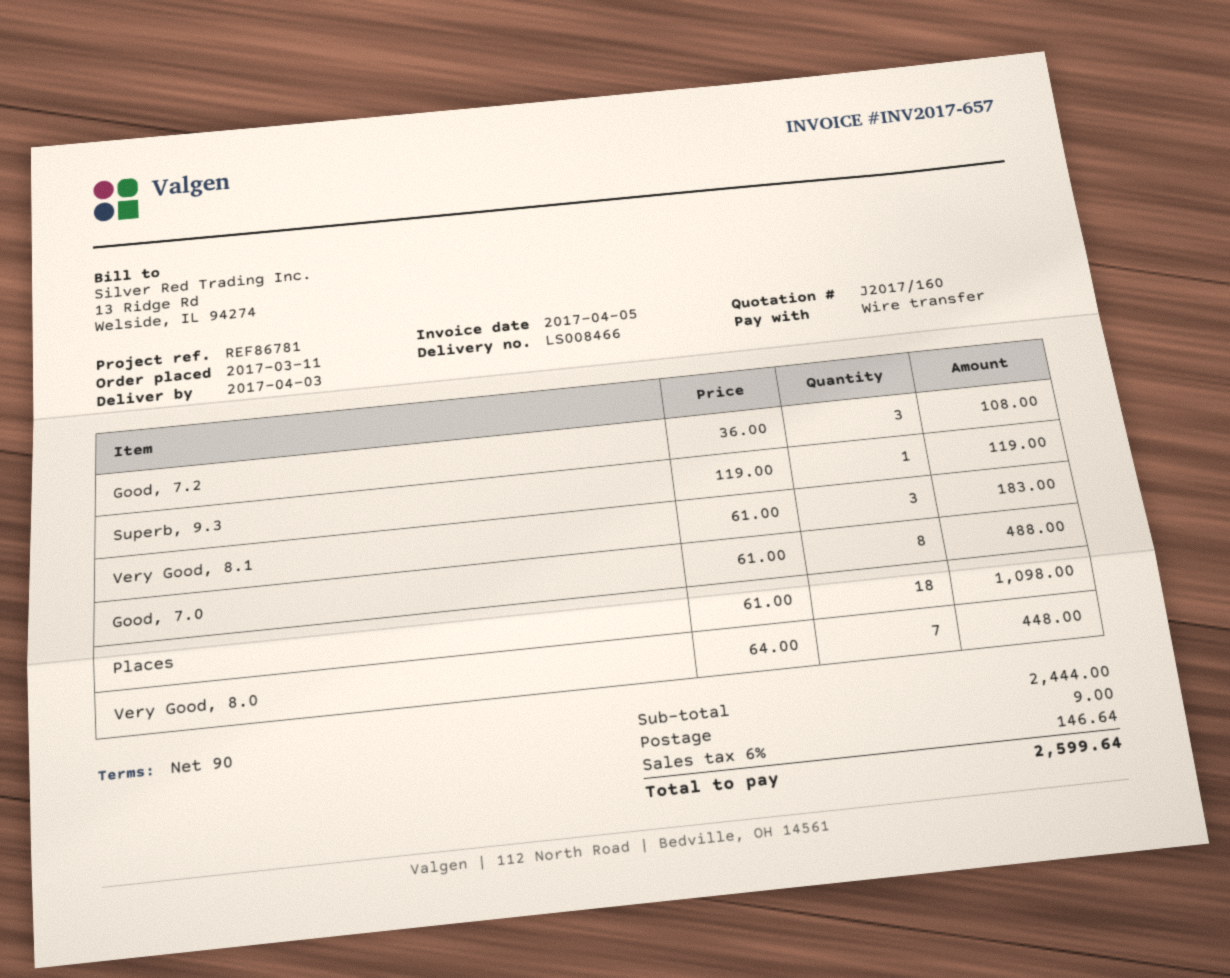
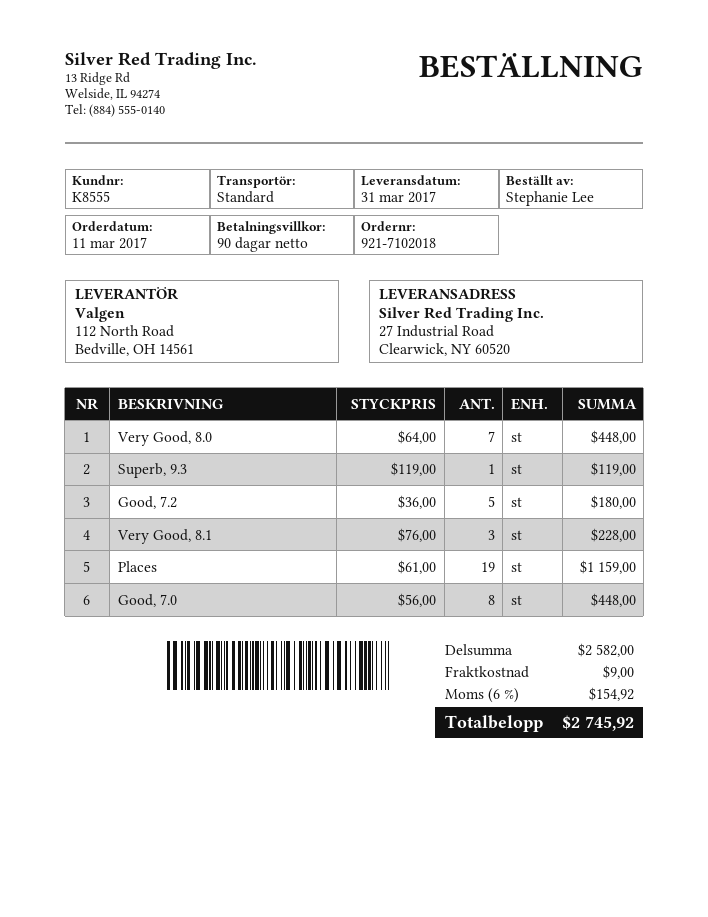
delivery date: 2017-04-03 -> 2017-03-31
Good, 7.2: 3 x 36.00 = 108.00 -> 5 x 36.00 = 180.00
Very Good, 8.1: 3 x 61.00 = 183.00 -> 3 x 76.00 = 228.00
Good, 7.0: 8 x 61.00 = 488.00 -> 8 x 56.00 = 448.00
Places: 18 x 61.00 = 1098.00 -> 19 x 61.00 = 1159.00
subtotal: 2444.00 -> 2582.00
tax: 6% = 146.64 -> 6% = 154.92
total: 2599.64 -> 2745.92

